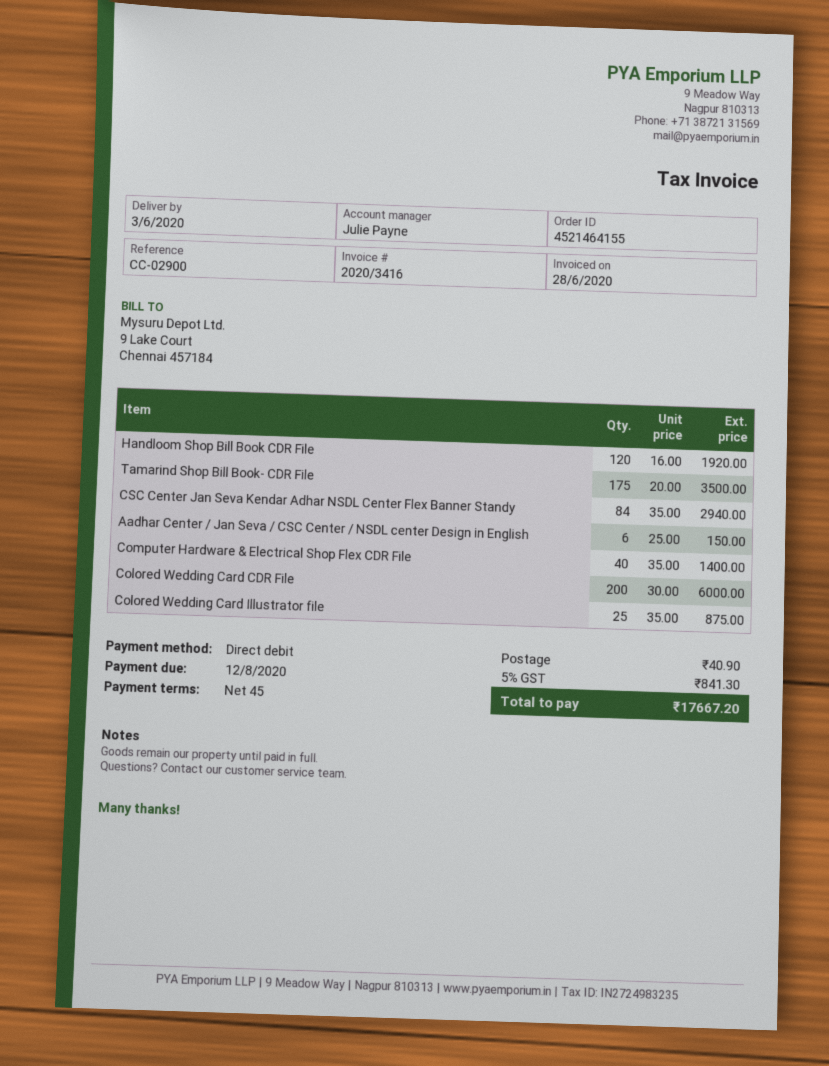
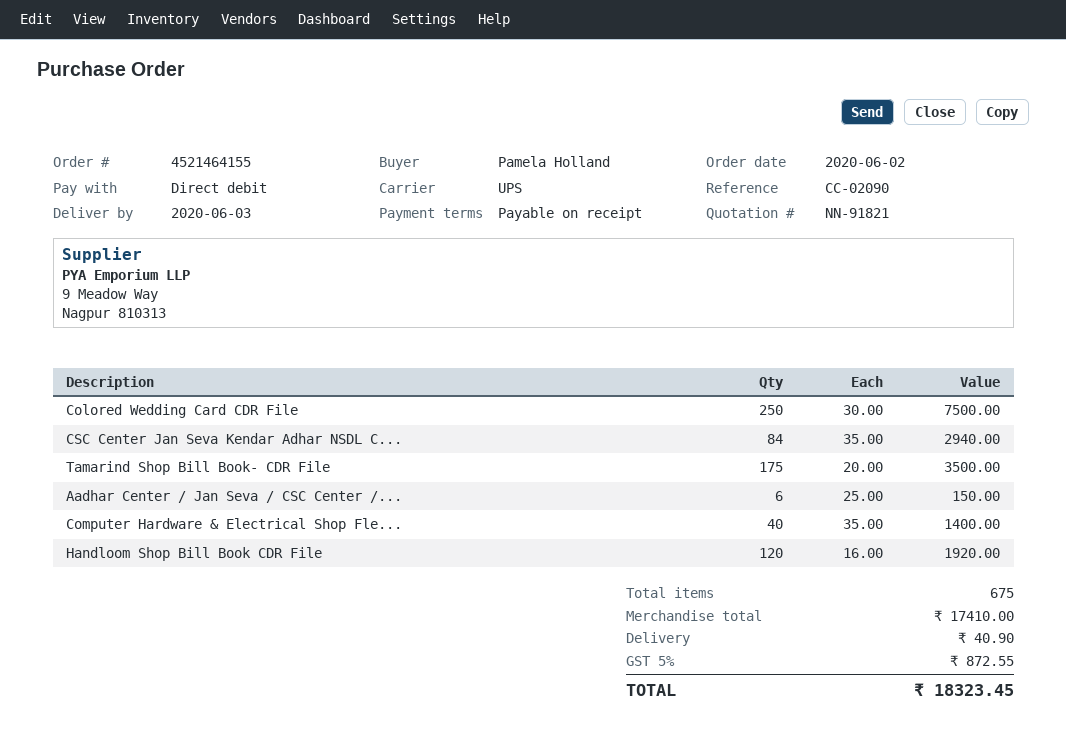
payment terms: 45 days -> on receipt
reference: CC-02900 -> CC-02090
Colored Wedding Card CDR File: 200 x 30.00 = 6000.00 -> 250 x 30.00 = 7500.00
Colored Wedding Card Illustrator file: 25 x 35.00 = 875.00 -> none
tax: 5% = 841.30 -> 5% = 872.55
total: 17667.20 -> 18323.45

